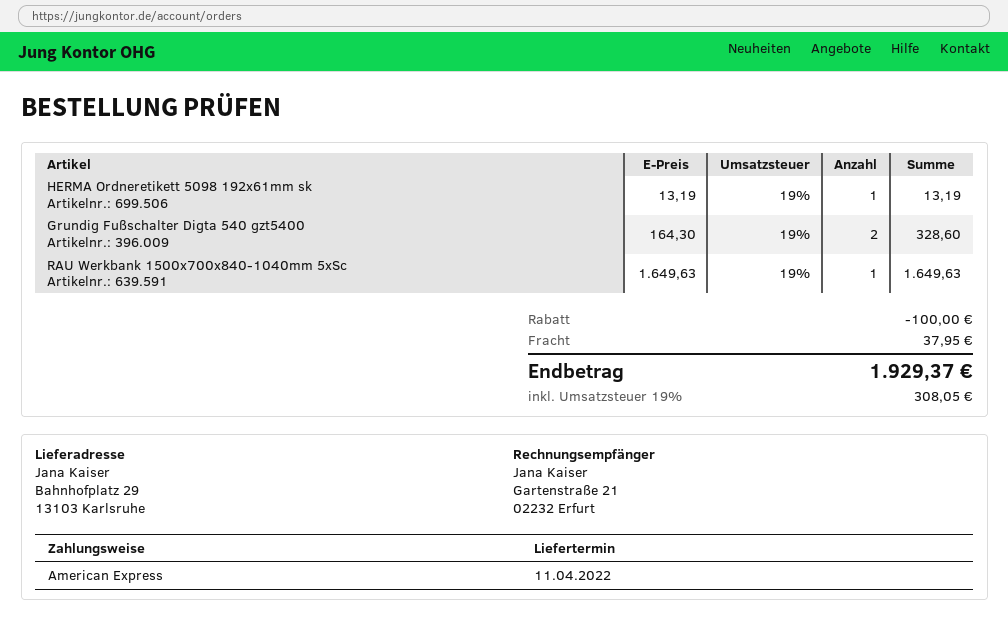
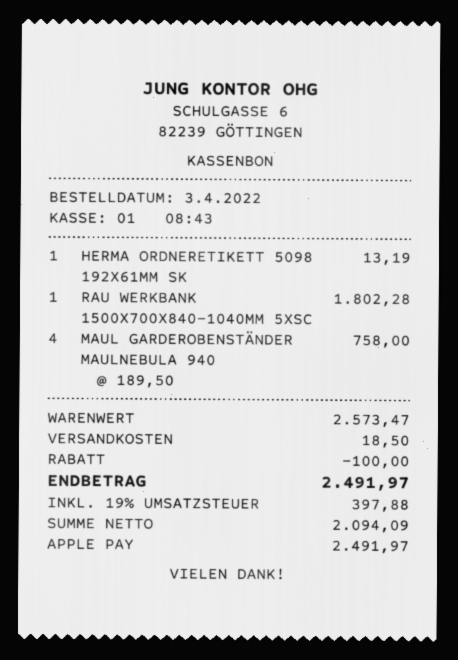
payment method: American Express -> Apple Pay
Grundig Fußschalter Digta 540 gzt5400: 2 x 164.30 = 328.60 -> none
RAU Werkbank 1500x700x840-1040mm 5xSc: 1 x 1649.63 = 1649.63 -> 1 x 1802.28 = 1802.28
MAUL GARDEROBENSTÄNDER MAULNEBULA 940: none -> 4 x 189.50 = 758.00
shipping: 37.95 -> 18.50
tax: 19% = 308.05 -> 19% = 397.88
total: 1929.37 -> 2491.97

